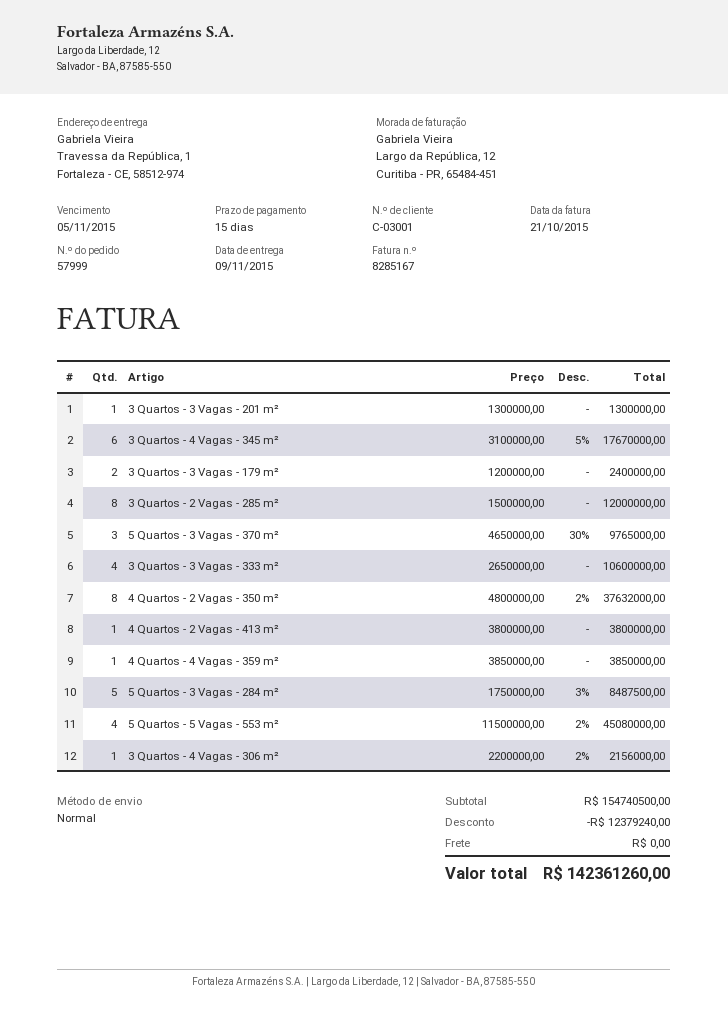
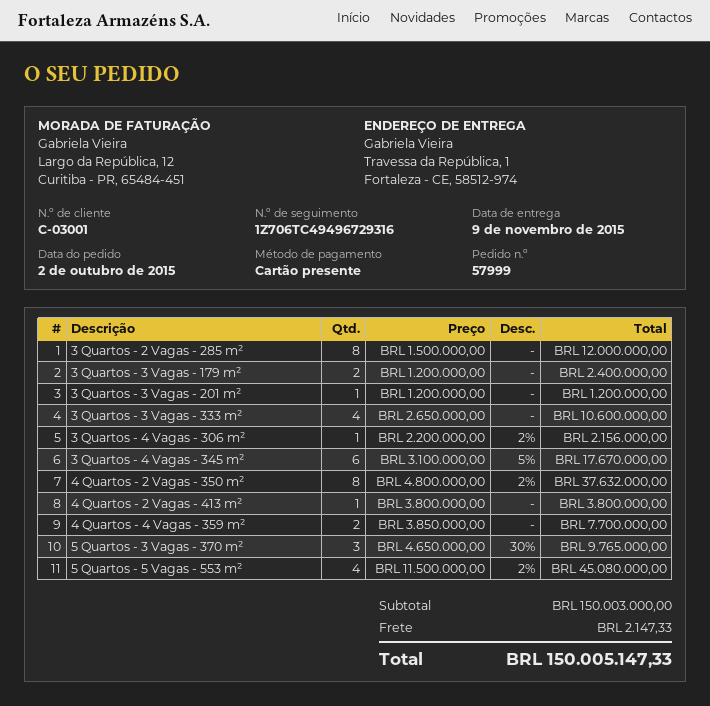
3 Quartos - 3 Vagas - 201 m²: 1 x 1300000.00 = 1300000.00 -> 1 x 1200000.00 = 1200000.00
4 Quartos - 4 Vagas - 359 m²: 1 x 3850000.00 = 3850000.00 -> 2 x 3850000.00 = 7700000.00
5 Quartos - 3 Vagas - 284 m²: 5 x 1750000.00 - 3% = 8487500.00 -> none
subtotal: 154740500.00 -> 150003000.00
discount: 12379240.00 -> none
shipping: 0.00 -> 2147.33
total: 142361260.00 -> 150005147.33

